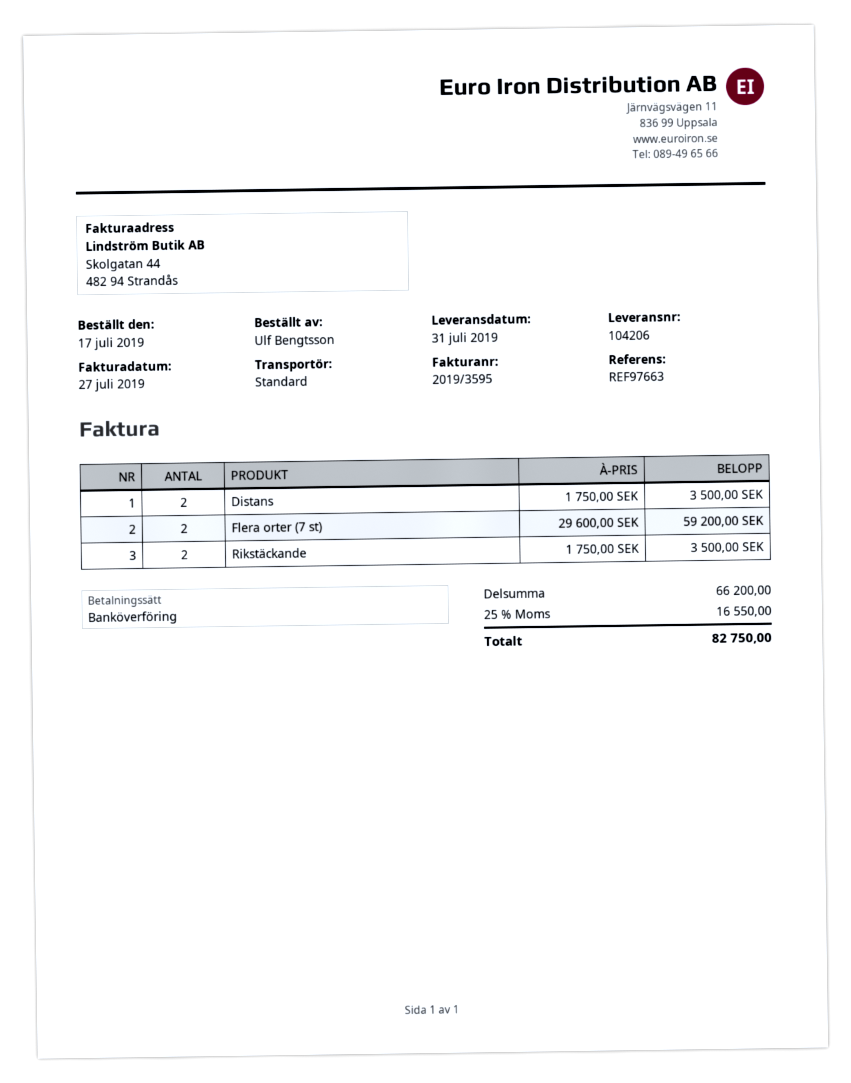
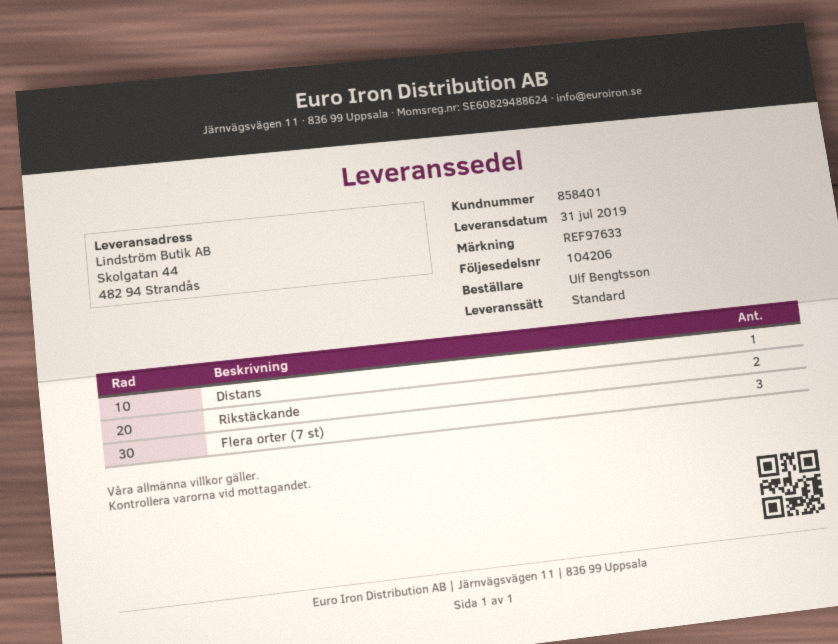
reference: REF97663 -> REF97633
Distans: 2 -> 1
Flera orter (7 st): 2 -> 3

